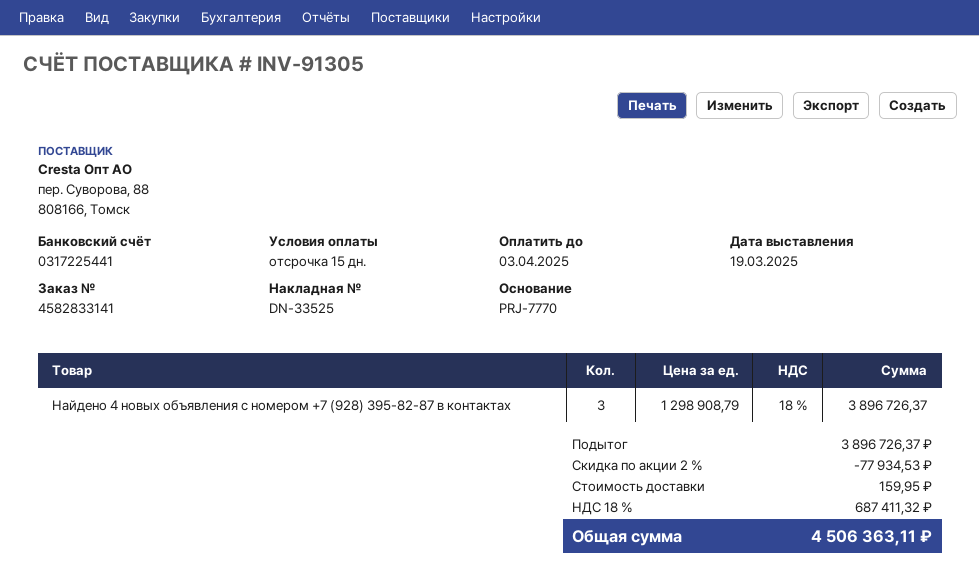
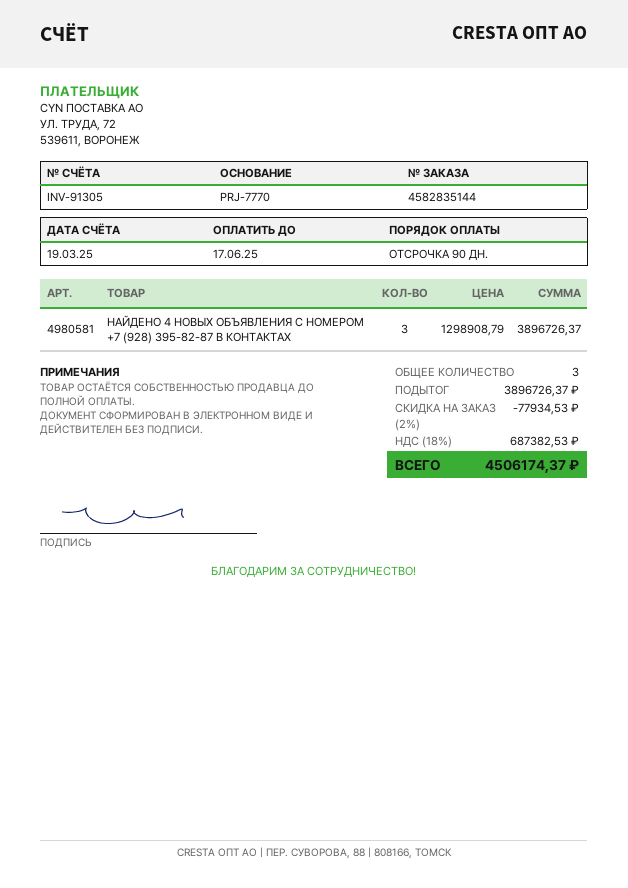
order number: 4582833141 -> 4582835144
payment terms: 15 days -> 90 days
due date: 2025-04-03 -> 2025-06-17
shipping: 159.95 -> none
tax: 18% = 687411.32 -> 18% = 687382.53
total: 4506363.11 -> 4506174.37

